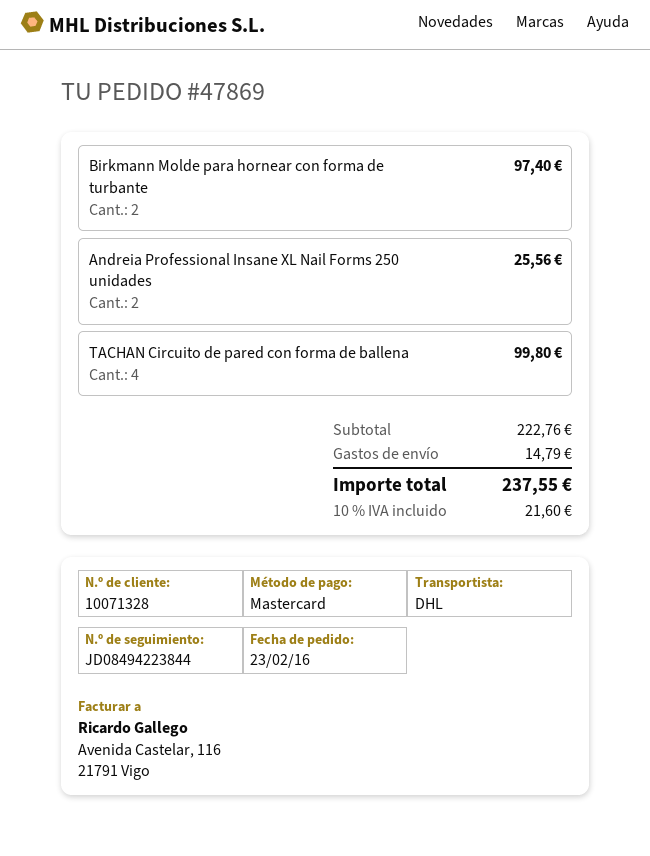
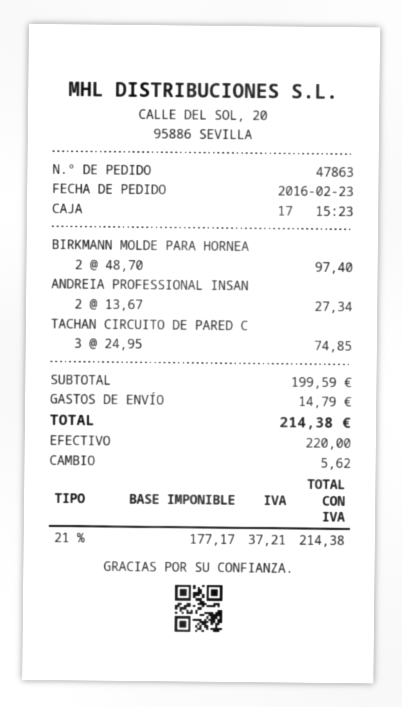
order number: 47869 -> 47863
payment method: Mastercard -> cash
Andreia Professional Insane XL Nail Forms 250 unidades: 2 for 25.56 -> 2 for 27.34
TACHAN Circuito de pared con forma de ballena: 4 for 99.80 -> 3 for 74.85
subtotal: 222.76 -> 199.59
tax: 10% = 21.60 -> 21% = 37.21
total: 237.55 -> 214.38

